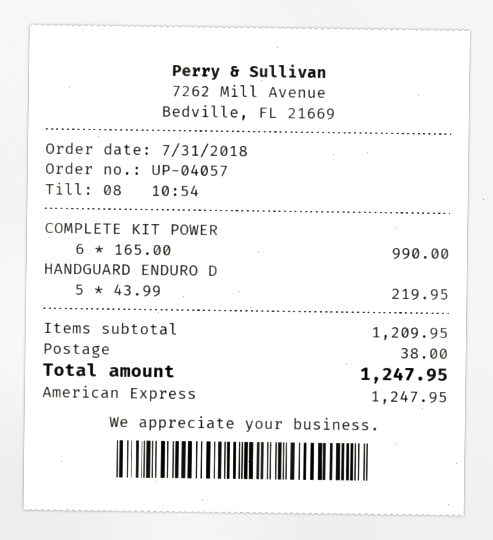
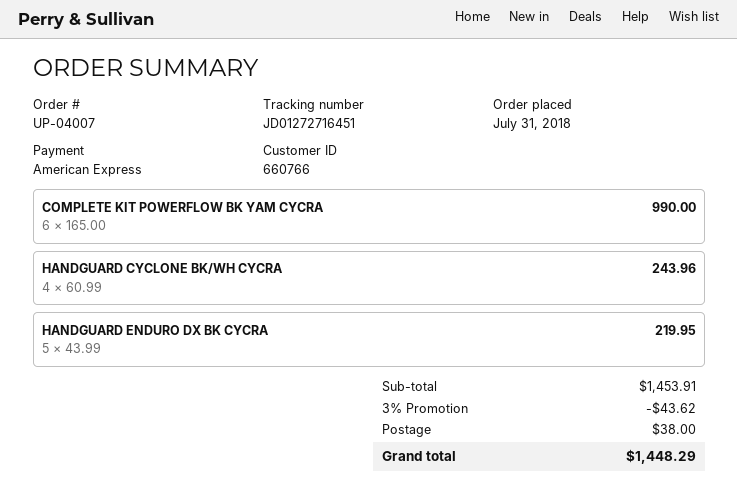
order number: UP-04057 -> UP-04007
HANDGUARD CYCLONE BK/WH CYCRA: none -> 4 x 60.99 = 243.96
subtotal: 1209.95 -> 1453.91
discount: none -> 3% = 43.62
total: 1247.95 -> 1448.29

